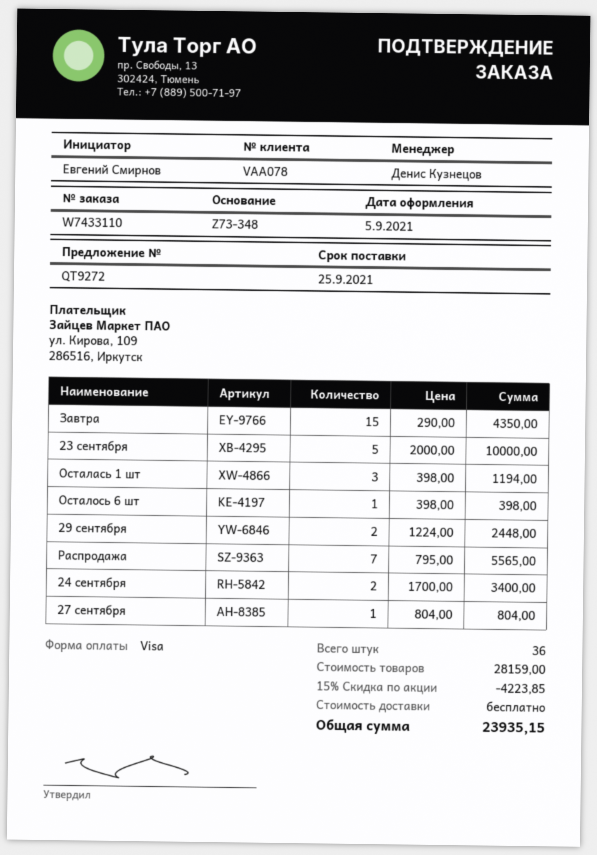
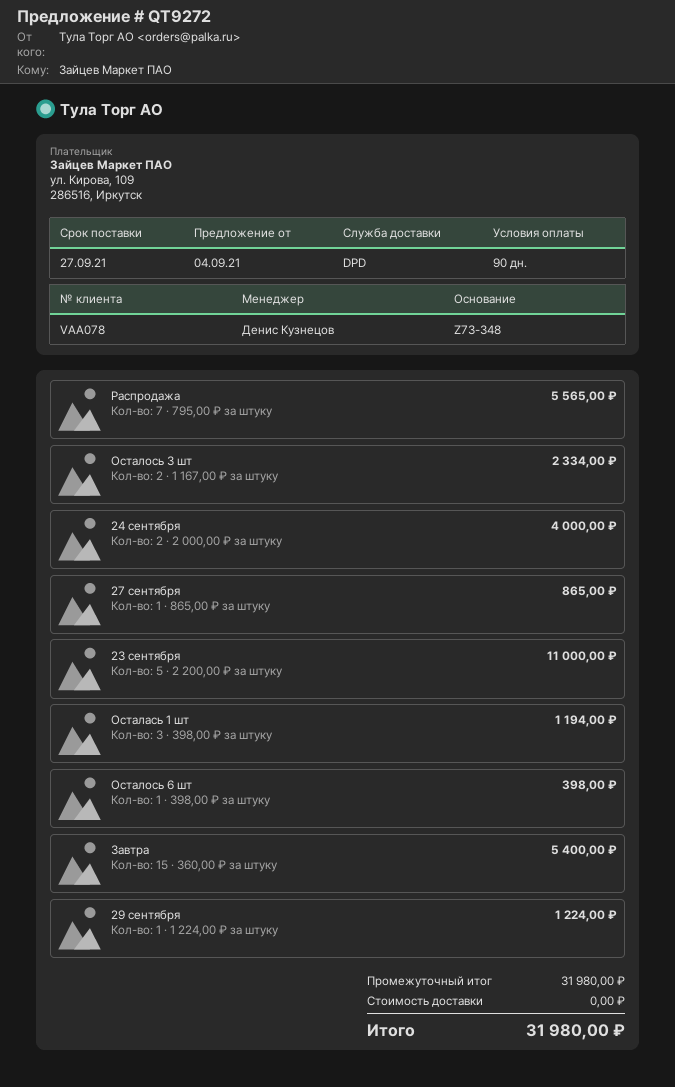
delivery date: 2021-09-25 -> 2021-09-27
Завтра: 15 x 290.00 = 4350.00 -> 15 x 360.00 = 5400.00
23 сентября: 5 x 2000.00 = 10000.00 -> 5 x 2200.00 = 11000.00
29 сентября: 2 x 1224.00 = 2448.00 -> 1 x 1224.00 = 1224.00
24 сентября: 2 x 1700.00 = 3400.00 -> 2 x 2000.00 = 4000.00
27 сентября: 1 x 804.00 = 804.00 -> 1 x 865.00 = 865.00
Осталось 3 шт: none -> 2 x 1167.00 = 2334.00
subtotal: 28159.00 -> 31980.00
discount: 15% = 4223.85 -> none
total: 23935.15 -> 31980.00

